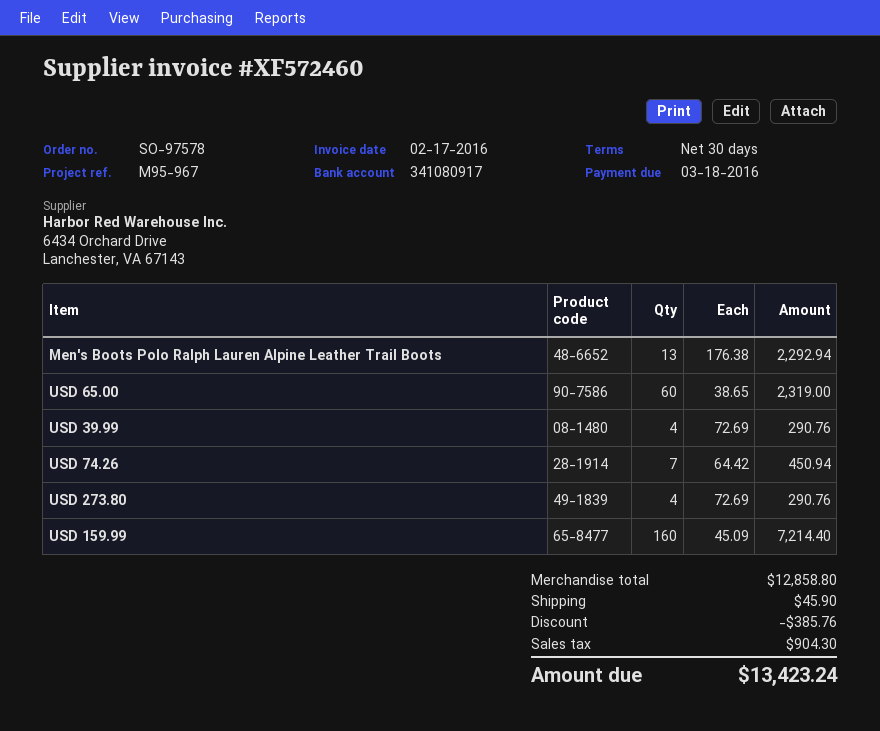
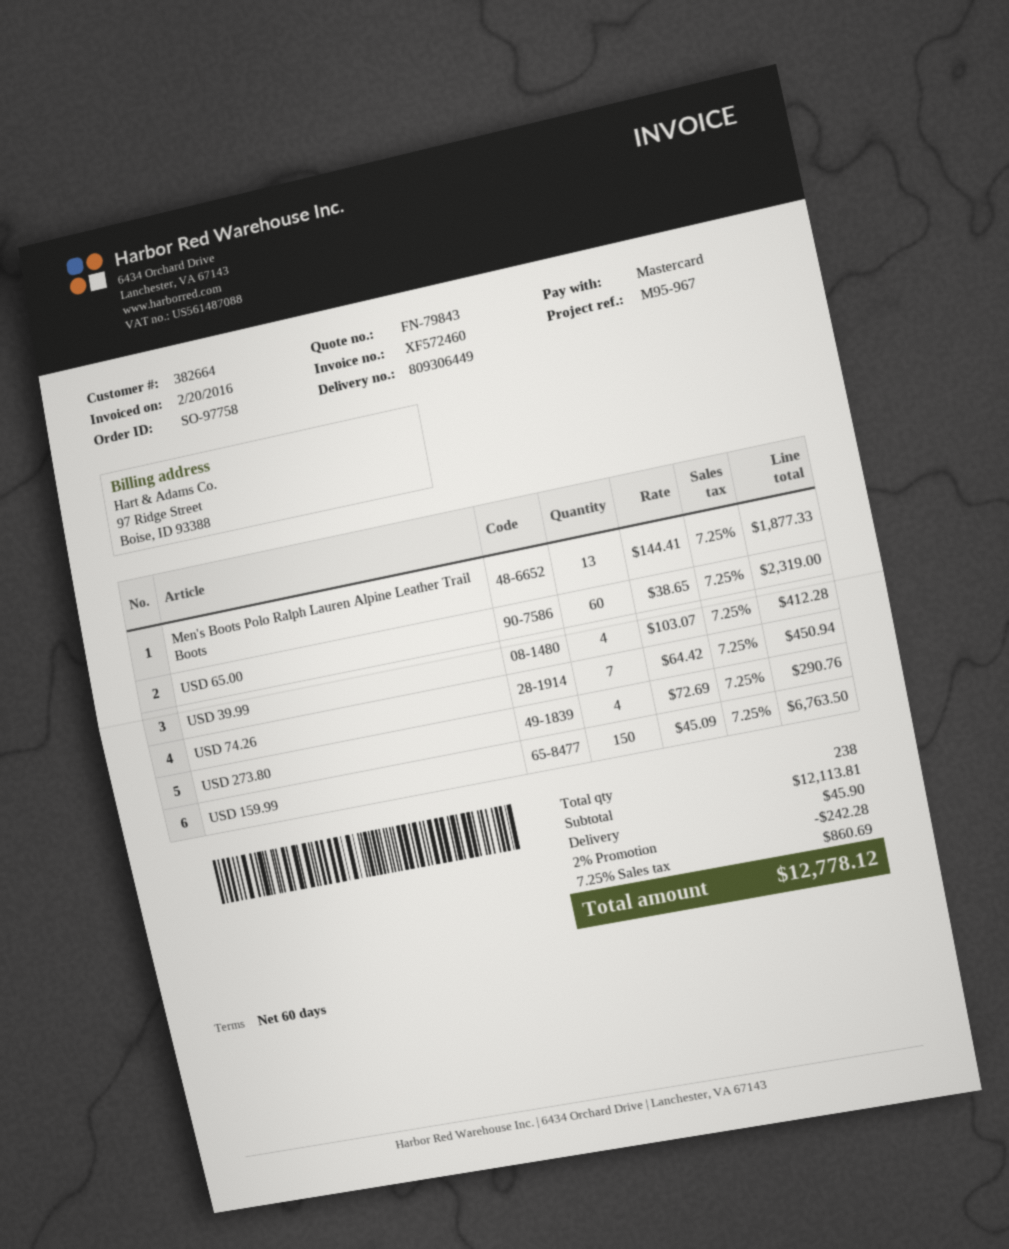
order number: SO-97578 -> SO-97758
invoice date: 2016-02-17 -> 2016-02-20
payment terms: 30 days -> 60 days
Men's Boots Polo Ralph Lauren Alpine Leather Trail Boots: 13 x 176.38 = 2292.94 -> 13 x 144.41 = 1877.33
USD 39.99: 4 x 72.69 = 290.76 -> 4 x 103.07 = 412.28
USD 159.99: 160 x 45.09 = 7214.40 -> 150 x 45.09 = 6763.50
subtotal: 12858.80 -> 12113.81
discount: 385.76 -> 242.28
tax: 904.30 -> 860.69
total: 13423.24 -> 12778.12

